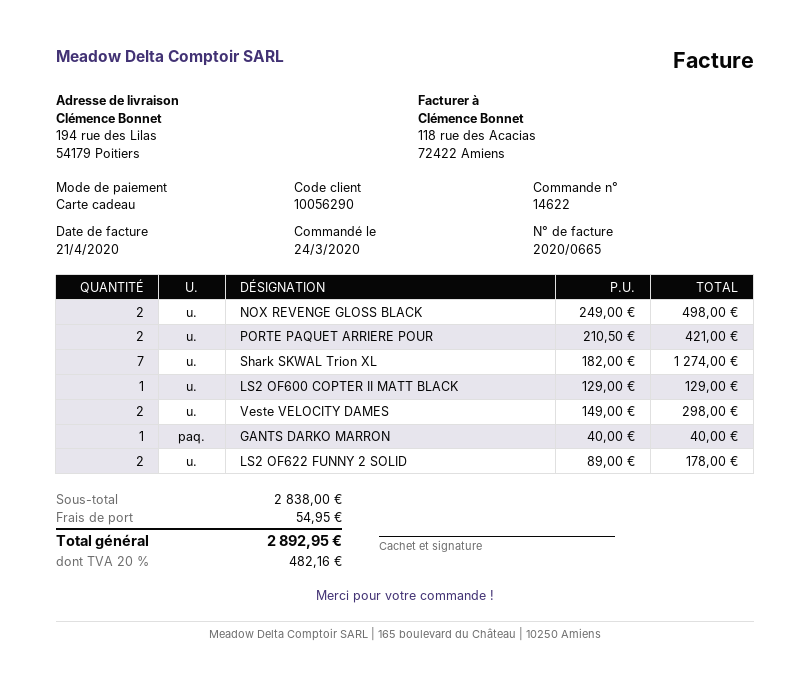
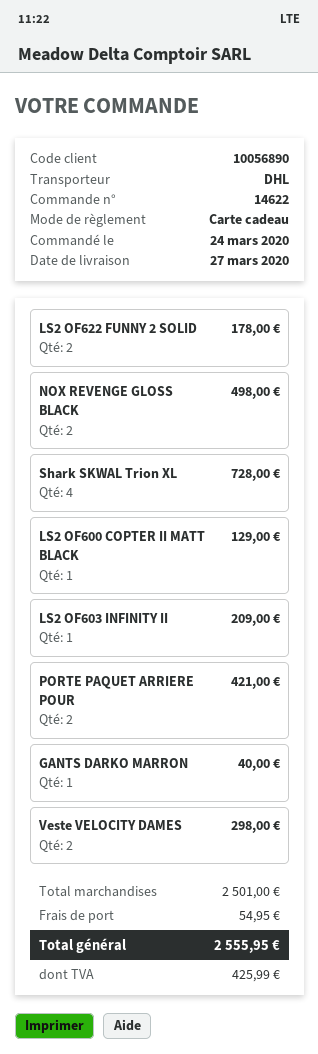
customer number: 10056290 -> 10056890
Shark SKWAL Trion XL: 7 for 1274.00 -> 4 for 728.00
LS2 OF603 INFINITY II: none -> 1 for 209.00
subtotal: 2838.00 -> 2501.00
tax: 482.16 -> 425.99
total: 2892.95 -> 2555.95

